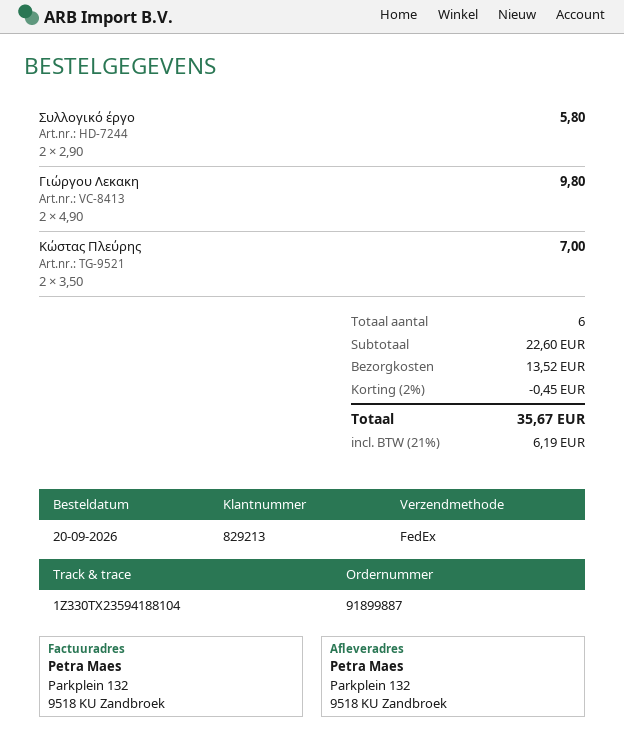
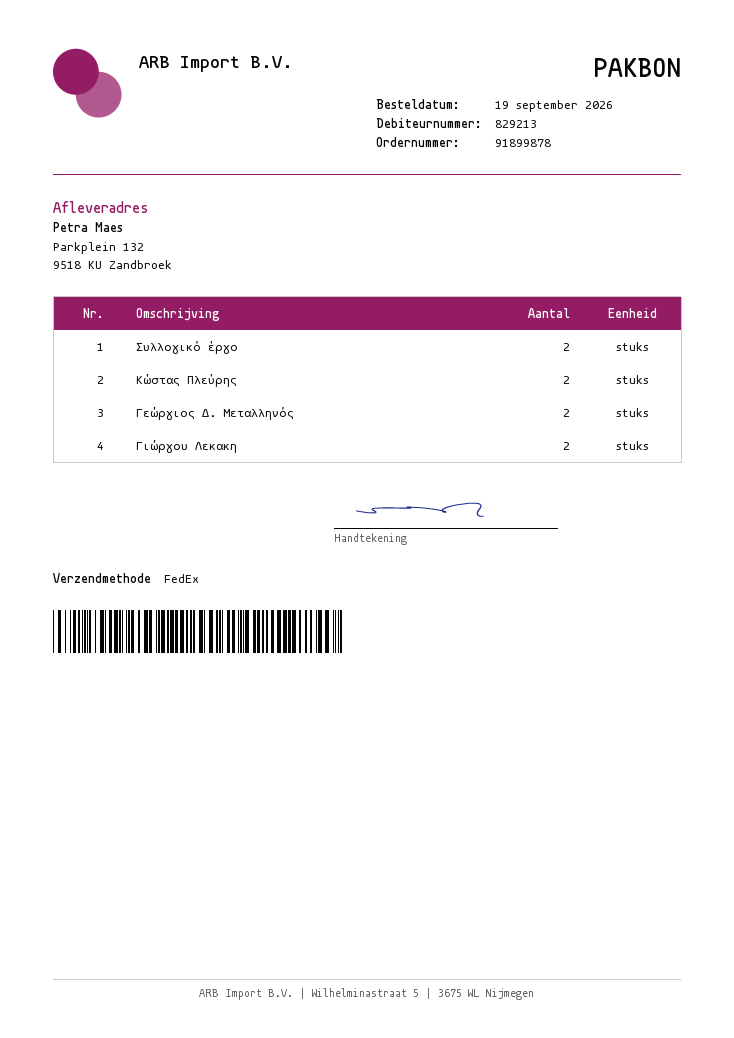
order number: 91899887 -> 91899878
order date: 2026-09-20 -> 2026-09-19
Γεώργιος Δ. Μεταλληνός: none -> 2

